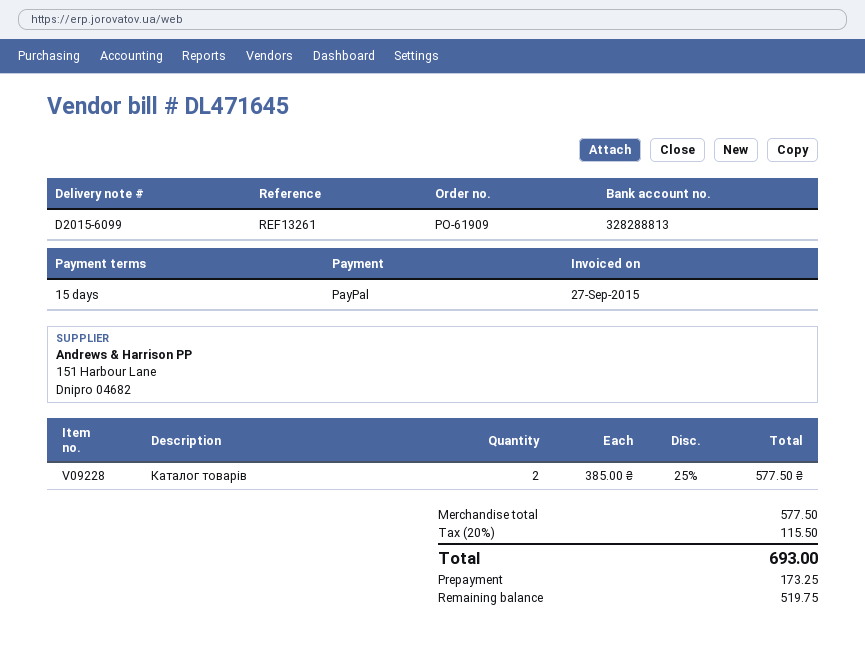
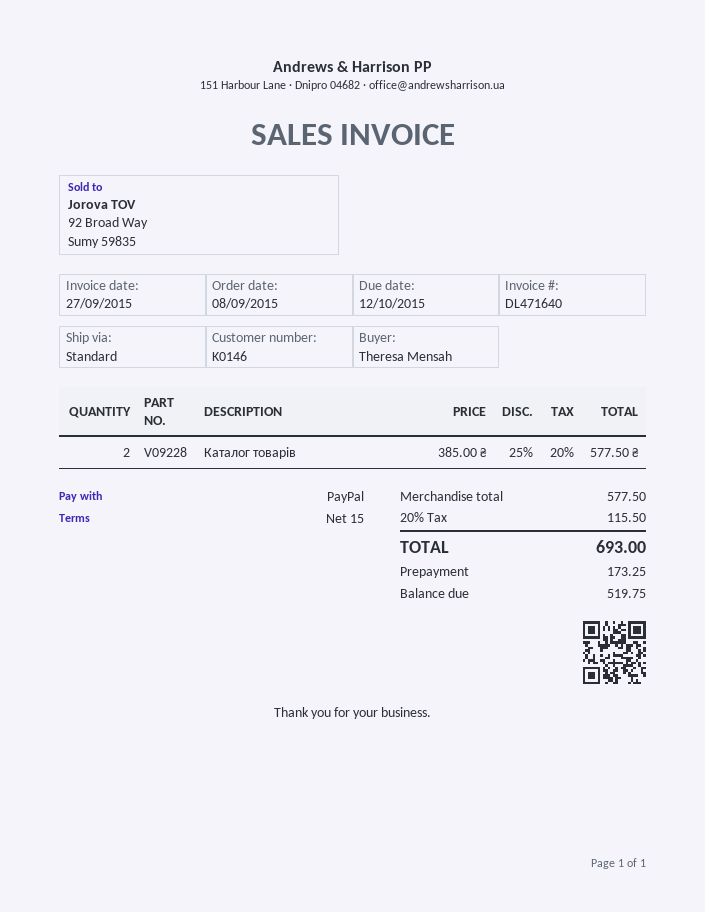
invoice number: DL471645 -> DL471640

